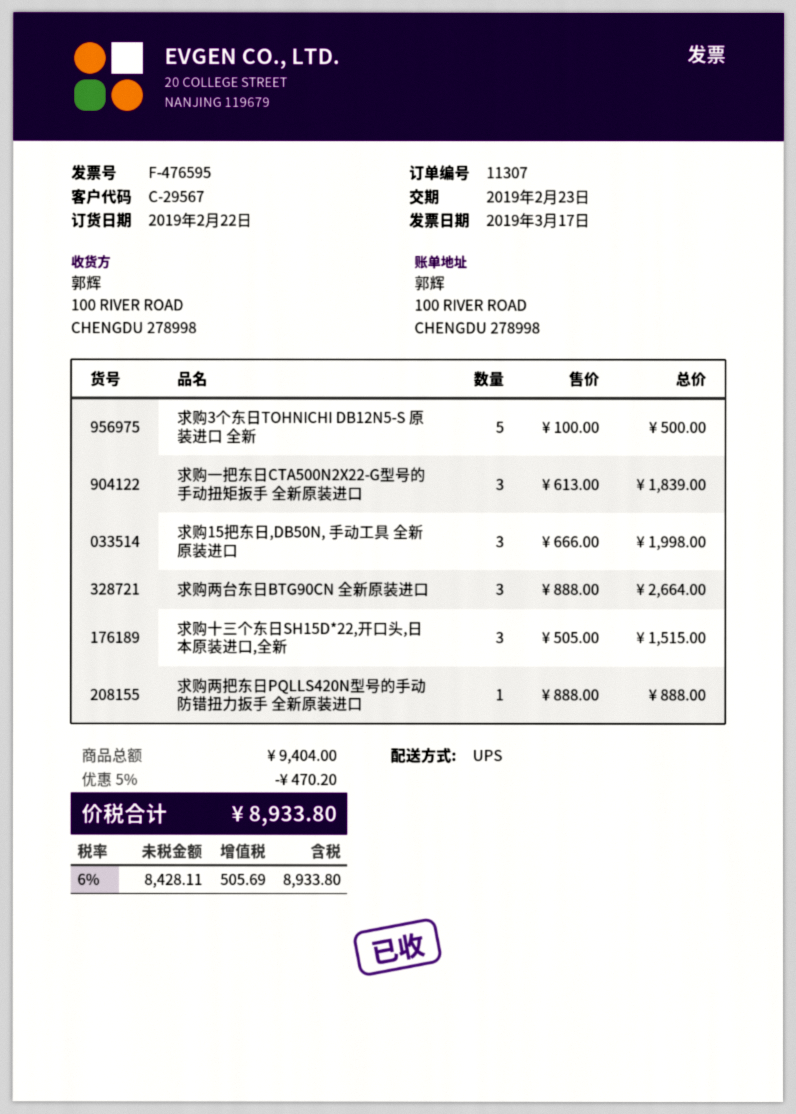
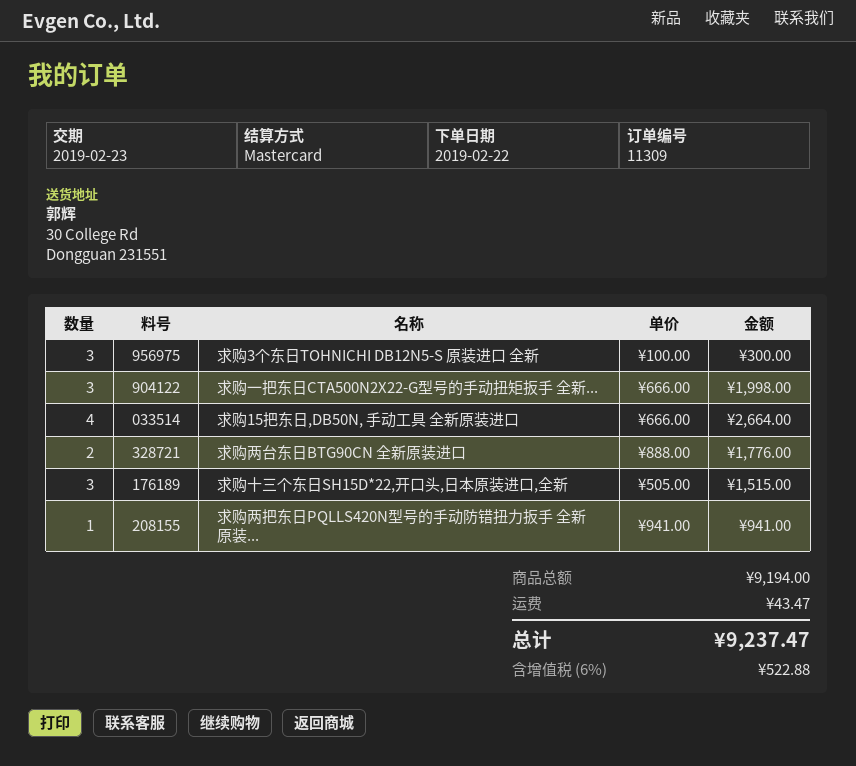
order number: 11307 -> 11309
ship to: 100 RIVER ROAD, CHENGDU 278998 -> 30 College Rd, Dongguan 231551
求购3个东日TOHNICHI DB12N5-S 原装进口 全新: 5 x 100.00 = 500.00 -> 3 x 100.00 = 300.00
求购一把东日CTA500N2X22-G型号的手动扭矩扳手 全新原装进口: 3 x 613.00 = 1839.00 -> 3 x 666.00 = 1998.00
求购15把东日,DB50N, 手动工具 全新原装进口: 3 x 666.00 = 1998.00 -> 4 x 666.00 = 2664.00
求购两台东日BTG90CN 全新原装进口: 3 x 888.00 = 2664.00 -> 2 x 888.00 = 1776.00
求购两把东日PQLLS420N型号的手动防错扭力扳手 全新原装进口: 1 x 888.00 = 888.00 -> 1 x 941.00 = 941.00
subtotal: 9404.00 -> 9194.00
discount: 5% = 470.20 -> none
shipping: none -> 43.47
tax: 6% = 505.69 -> 6% = 522.88
total: 8933.80 -> 9237.47

